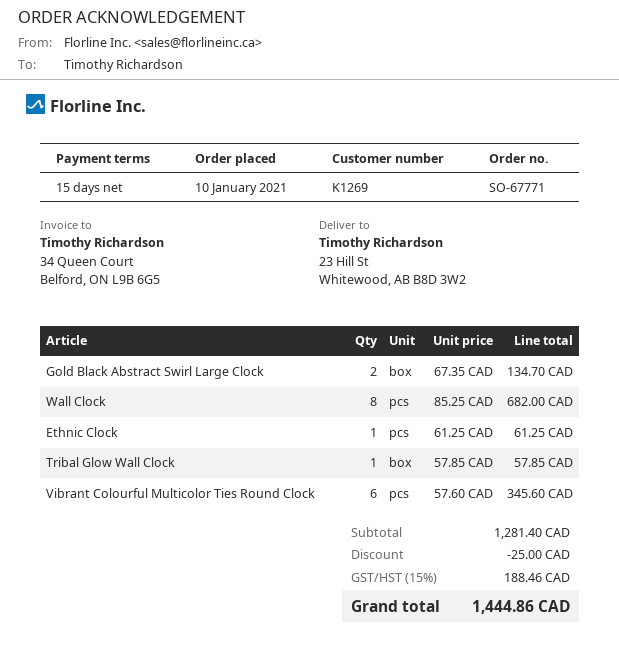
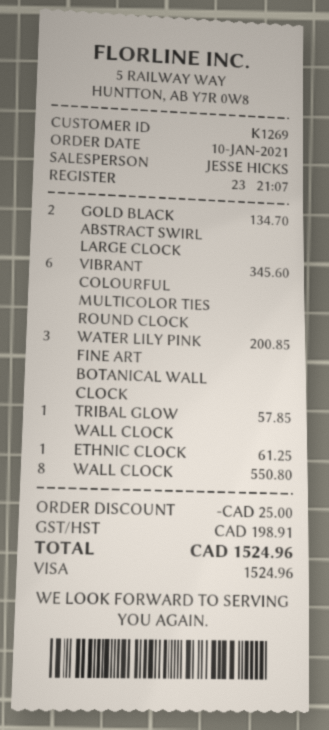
Wall Clock: 8 for 682.00 -> 8 for 550.80
WATER LILY PINK FINE ART BOTANICAL WALL CLOCK: none -> 3 for 200.85
tax: 188.46 -> 198.91
total: 1444.86 -> 1524.96

